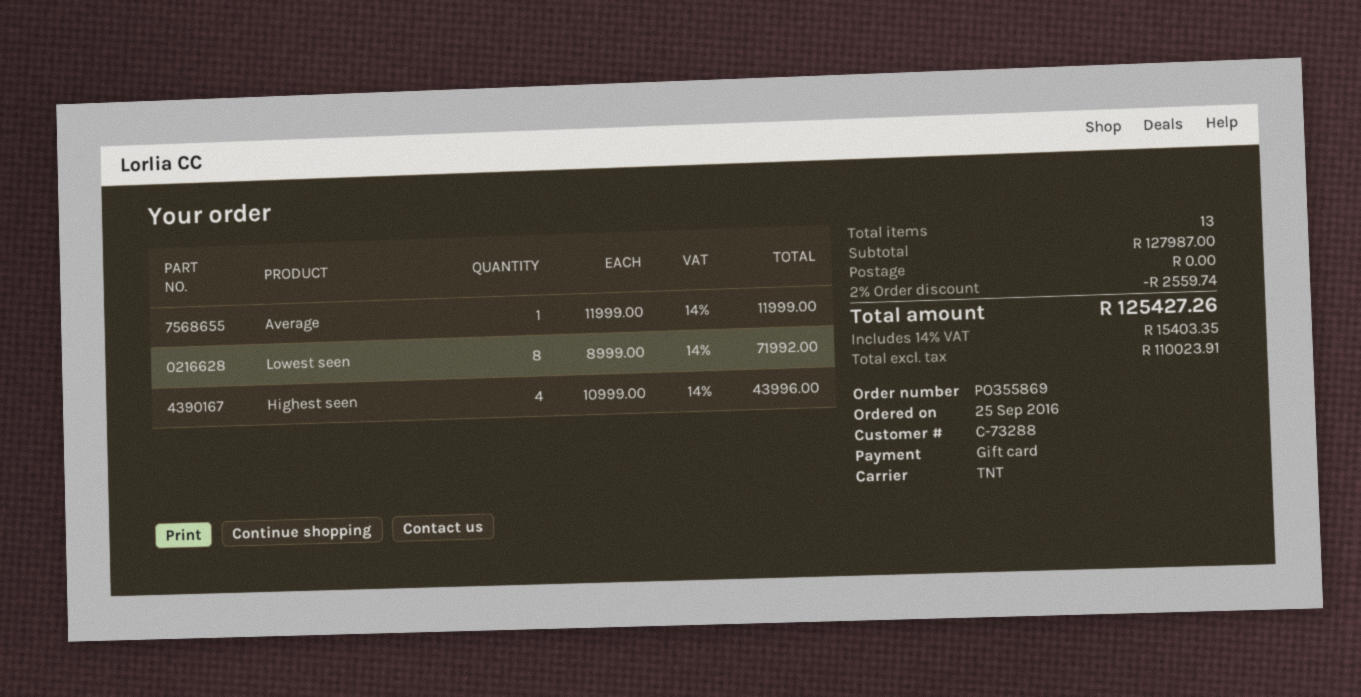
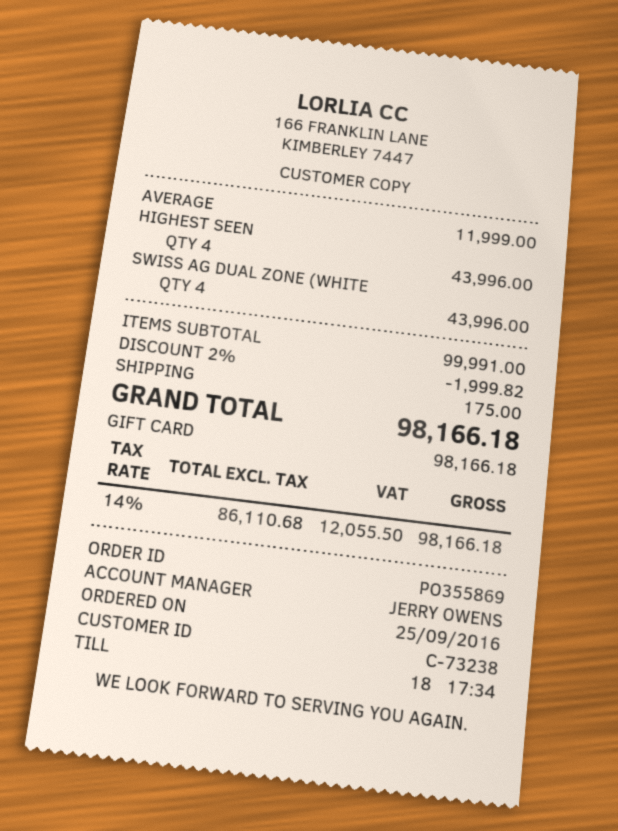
customer number: C-73288 -> C-73238
Lowest seen: 8 for 71992.00 -> none
SWISS AG DUAL ZONE (WHITE: none -> 4 for 43996.00
subtotal: 127987.00 -> 99991.00
discount: 2% = 2559.74 -> 2% = 1999.82
shipping: 0.00 -> 175.00
net: 110023.91 -> 86110.68
tax: 14% = 15403.35 -> 14% = 12055.50
total: 125427.26 -> 98166.18

